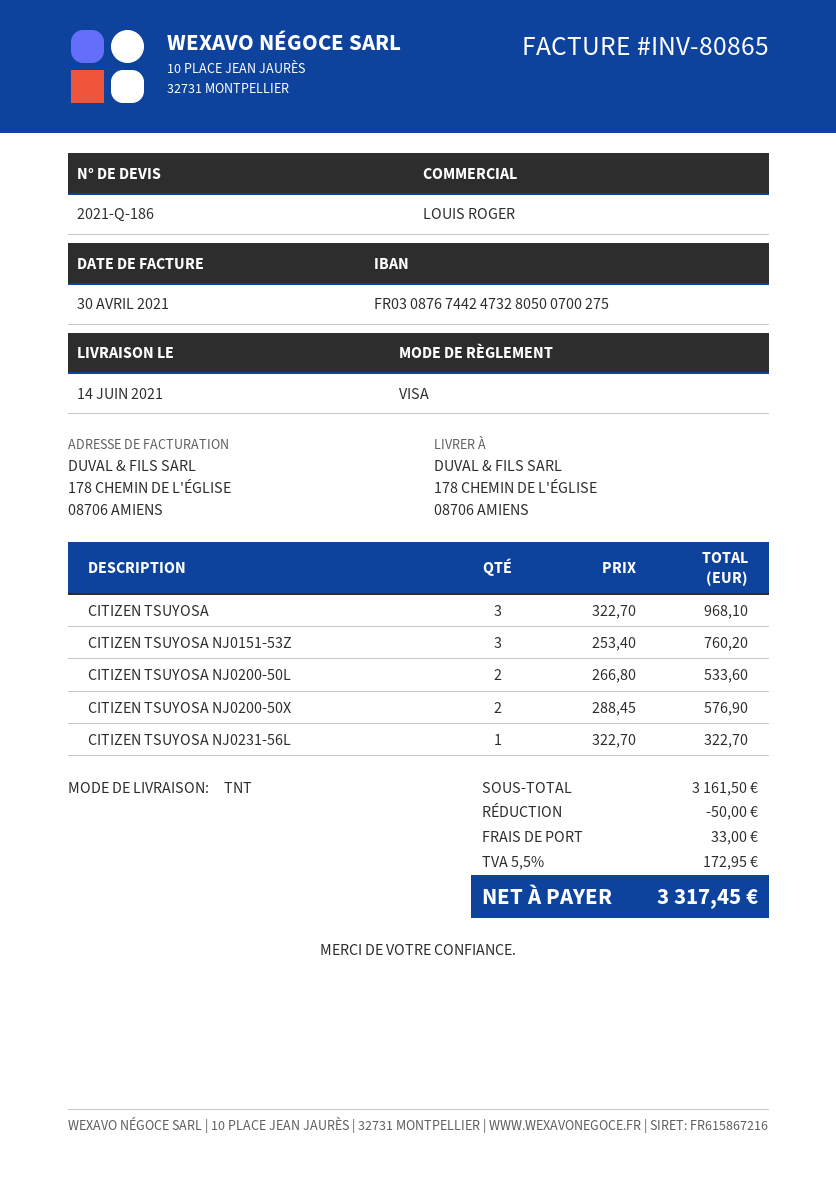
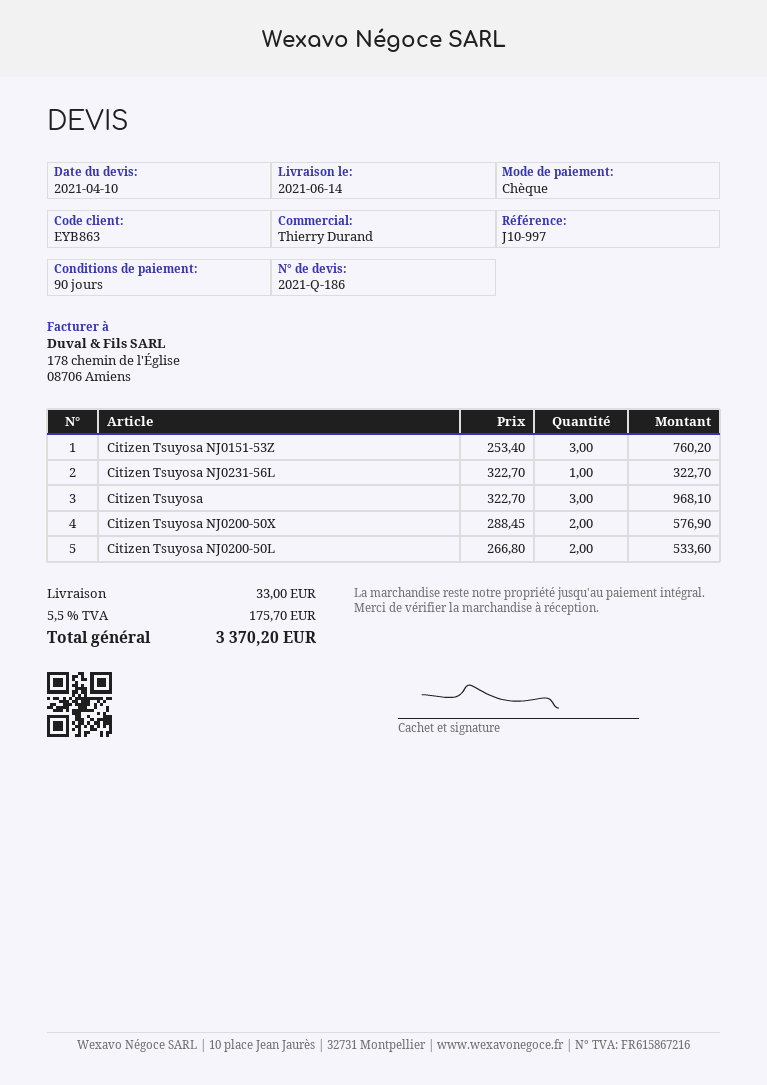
sales rep: LOUIS ROGER -> Thierry Durand
payment method: Visa -> cheque
discount: 50.00 -> none
tax: 5.5% = 172.95 -> 5.5% = 175.70
total: 3317.45 -> 3370.20

